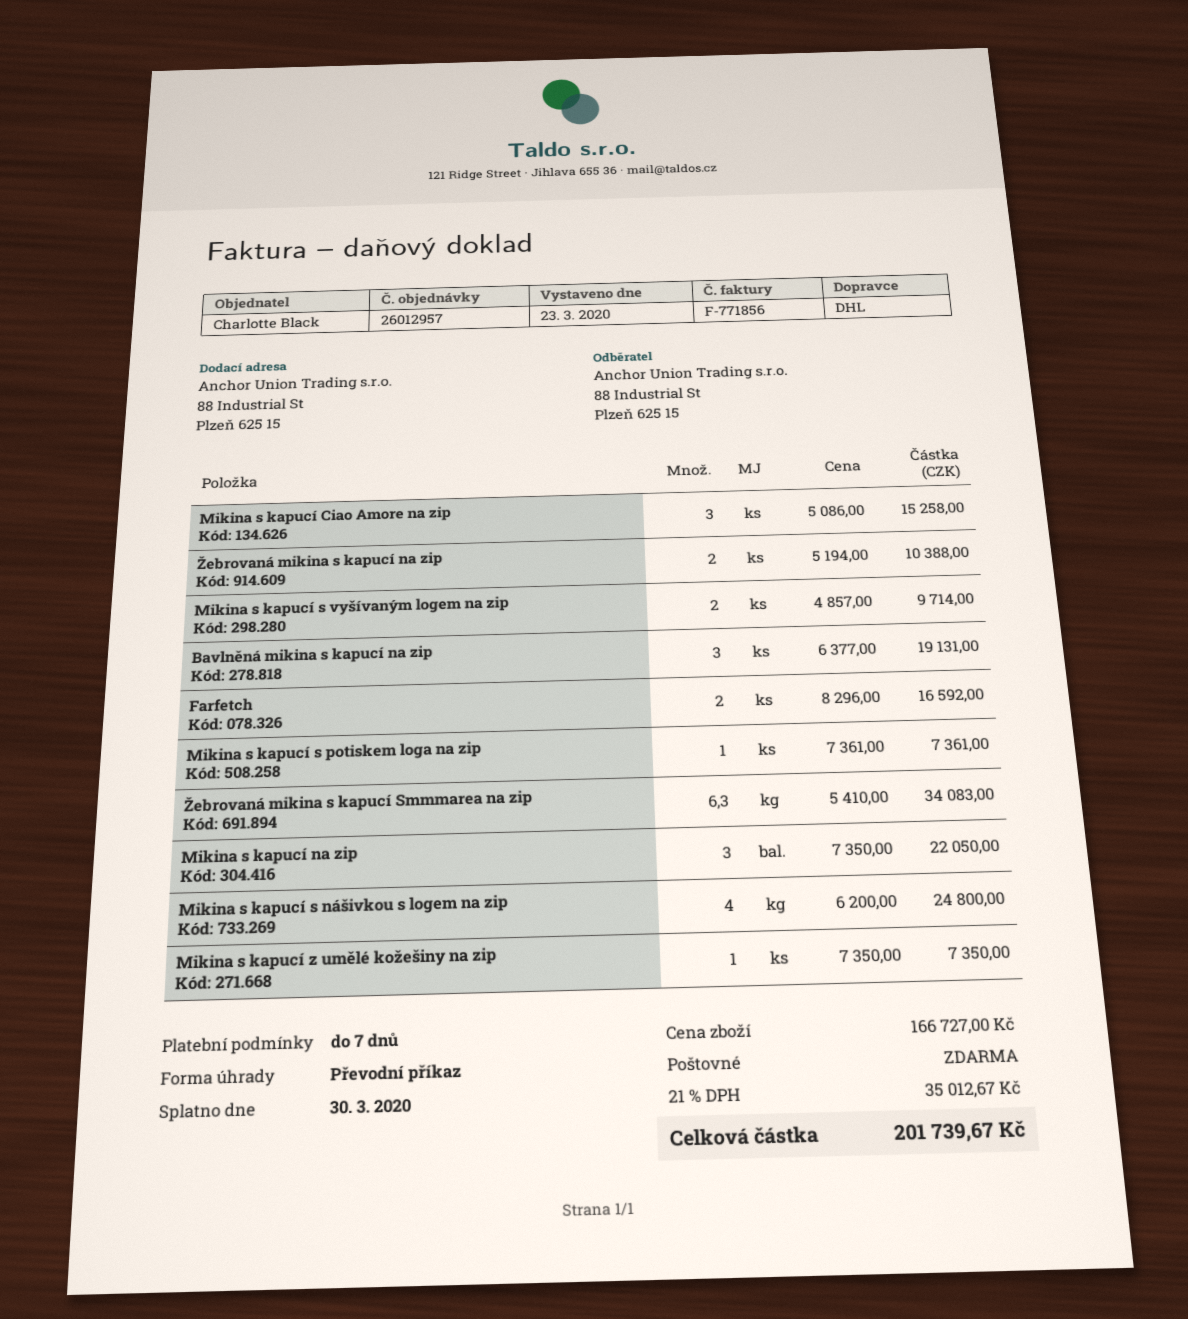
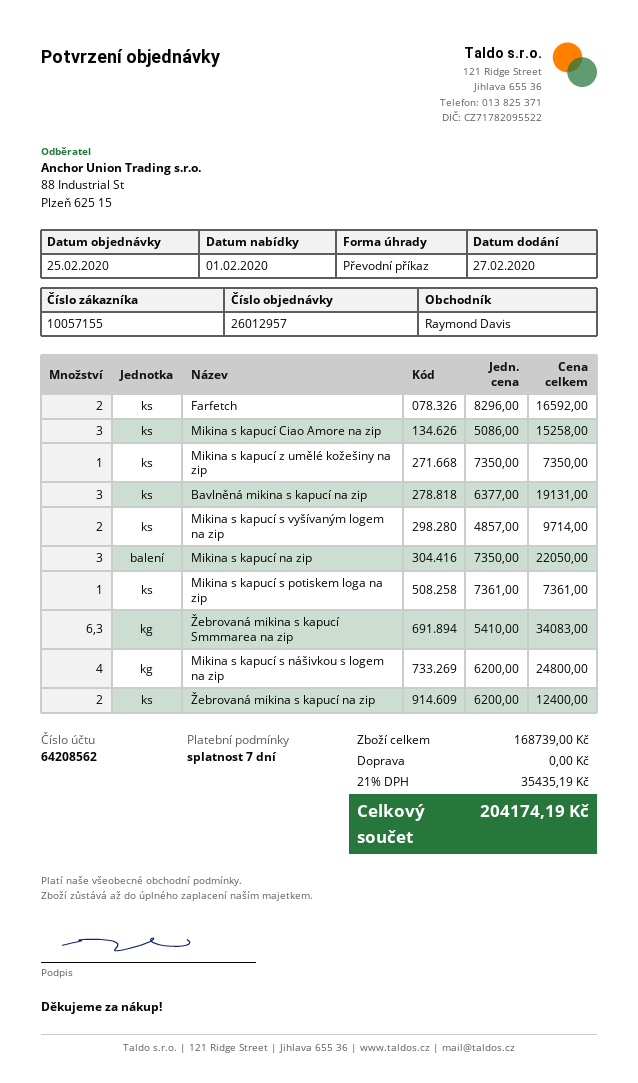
Žebrovaná mikina s kapucí na zip: 2 x 5194.00 = 10388.00 -> 2 x 6200.00 = 12400.00
subtotal: 166727.00 -> 168739.00
tax: 21% = 35012.67 -> 21% = 35435.19
total: 201739.67 -> 204174.19

